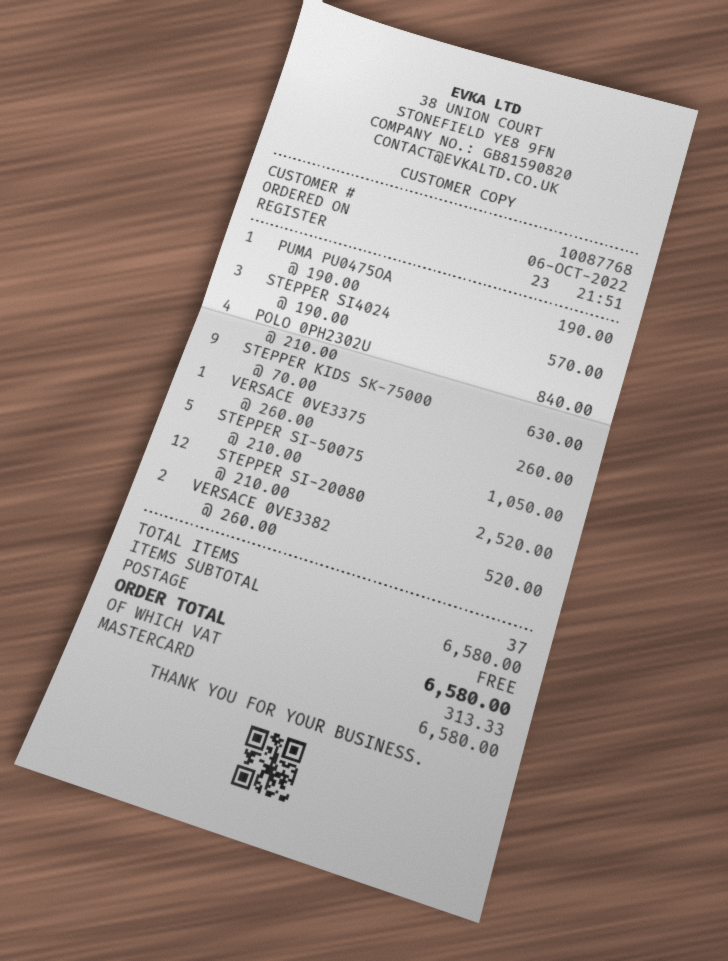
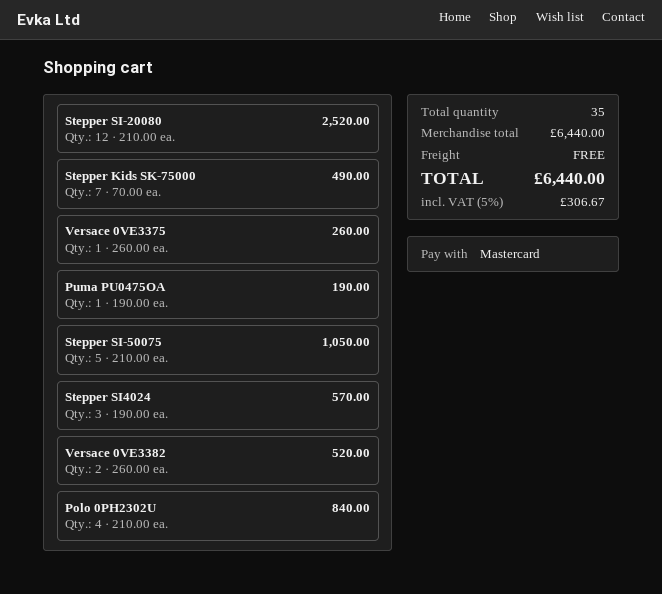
STEPPER KIDS SK-75000: 9 x 70.00 = 630.00 -> 7 x 70.00 = 490.00
total quantity: 37 -> 35
subtotal: 6580.00 -> 6440.00
tax: 313.33 -> 306.67
total: 6580.00 -> 6440.00

